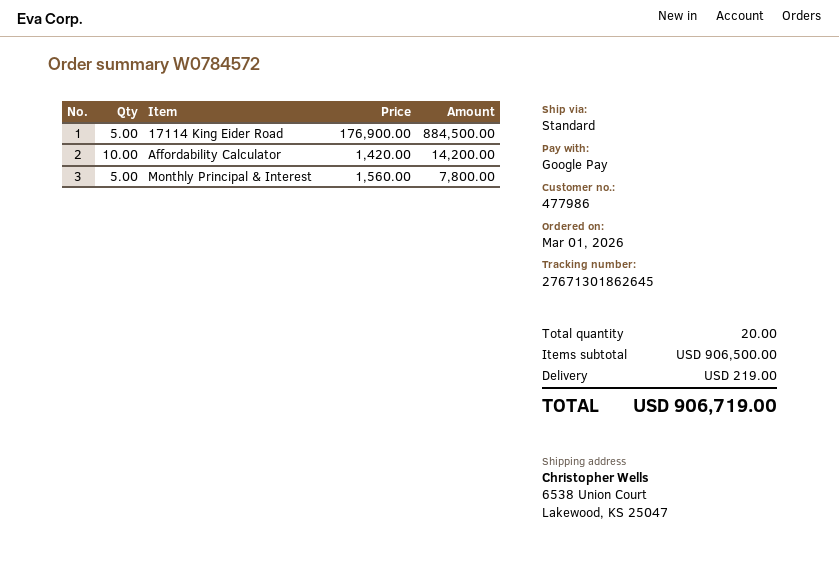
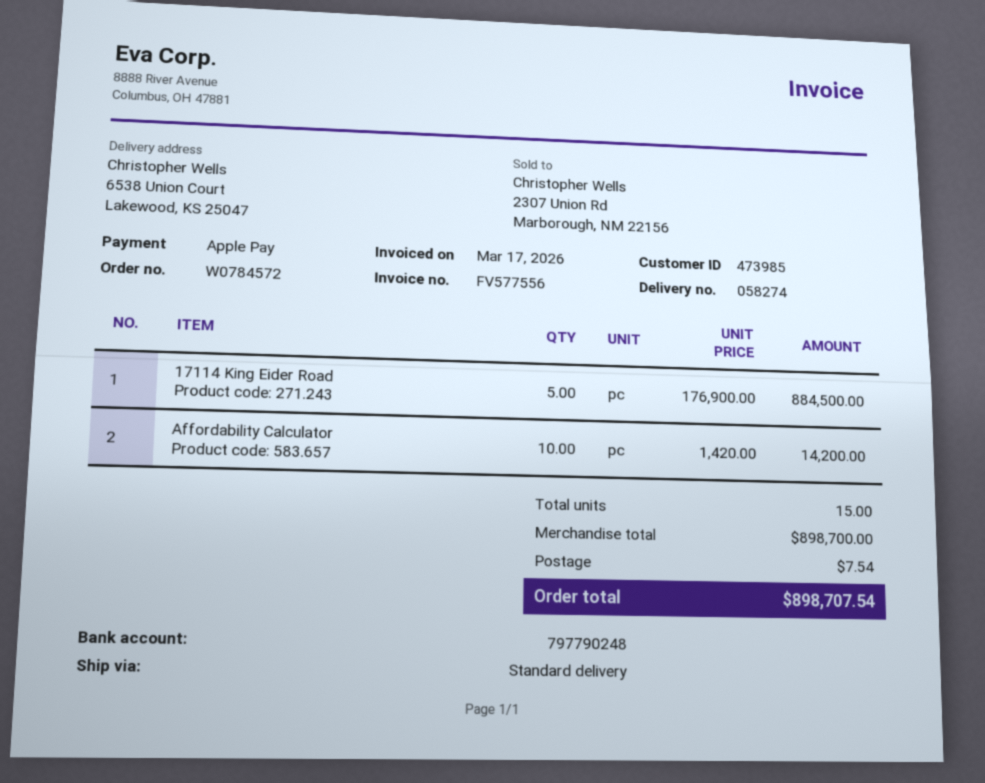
customer number: 477986 -> 473985
payment method: Google Pay -> Apple Pay
Monthly Principal & Interest: 5 x 1560.00 = 7800.00 -> none
total quantity: 20 -> 15
subtotal: 906500.00 -> 898700.00
shipping: 219.00 -> 7.54
total: 906719.00 -> 898707.54

